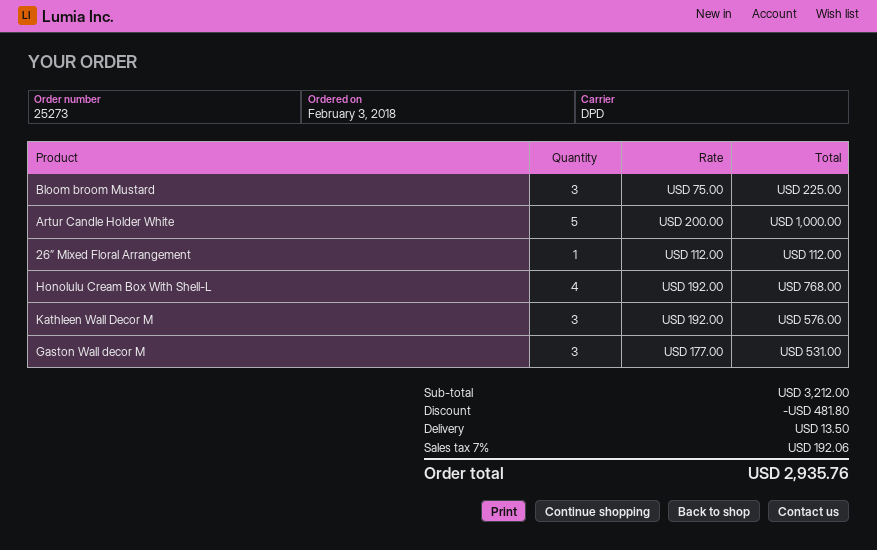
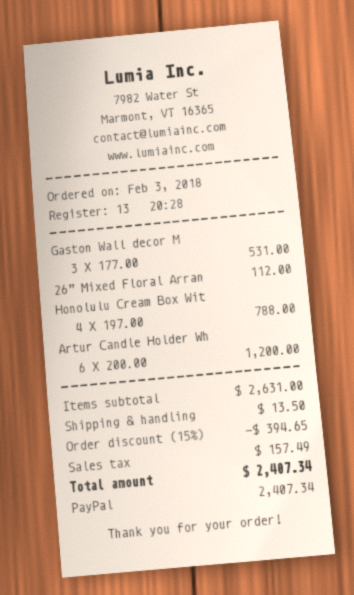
Bloom broom Mustard: 3 x 75.00 = 225.00 -> none
Artur Candle Holder White: 5 x 200.00 = 1000.00 -> 6 x 200.00 = 1200.00
Honolulu Cream Box With Shell-L: 4 x 192.00 = 768.00 -> 4 x 197.00 = 788.00
Kathleen Wall Decor M: 3 x 192.00 = 576.00 -> none
subtotal: 3212.00 -> 2631.00
discount: 481.80 -> 394.65
tax: 192.06 -> 157.49
total: 2935.76 -> 2407.34

